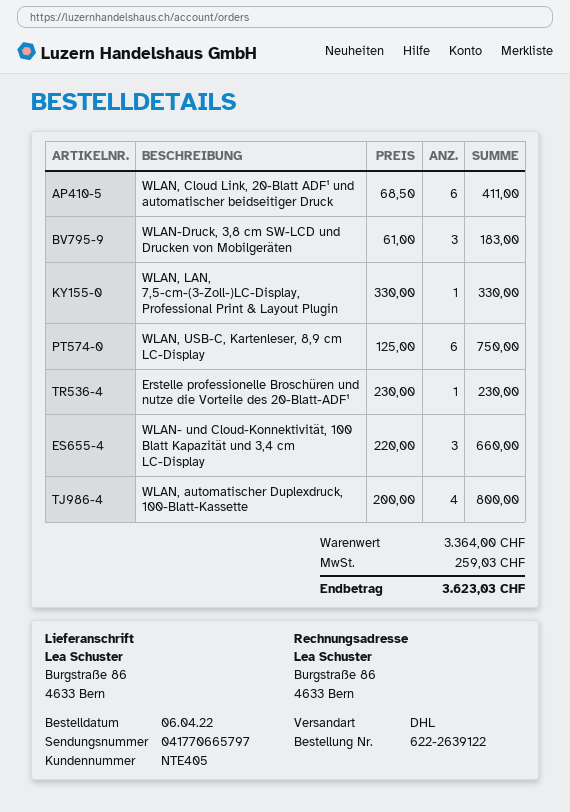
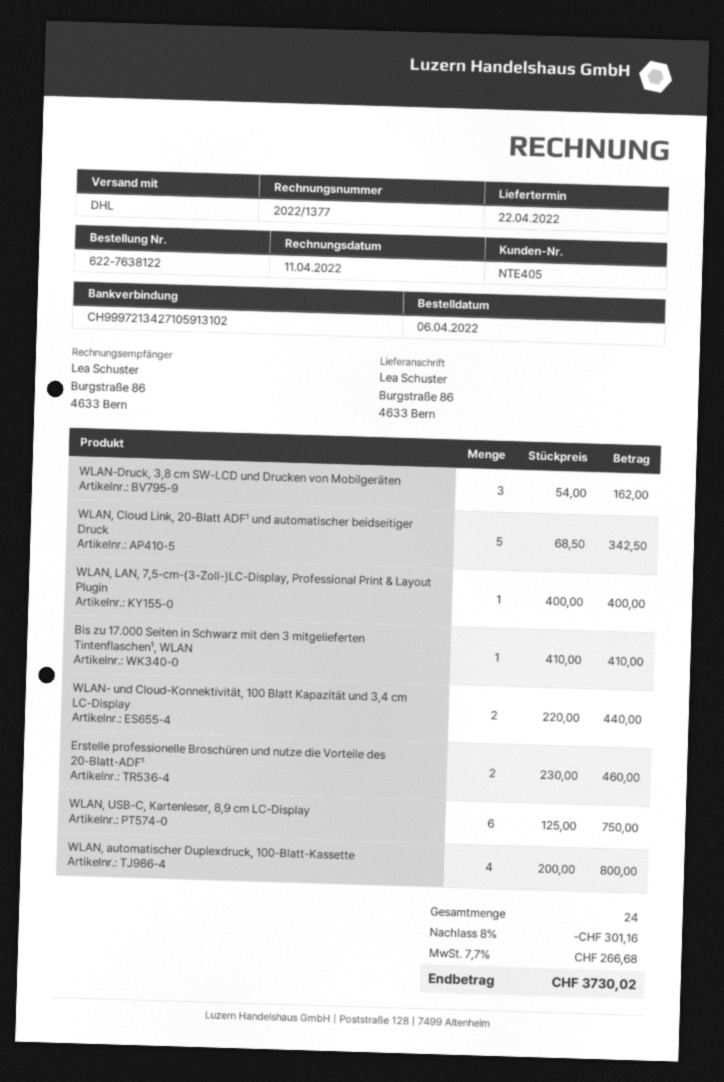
order number: 622-2639122 -> 622-7638122
WLAN, Cloud Link, 20-Blatt ADF¹ und automatischer beidseitiger Druck: 6 x 68.50 = 411.00 -> 5 x 68.50 = 342.50
WLAN-Druck, 3,8 cm SW-LCD und Drucken von Mobilgeräten: 3 x 61.00 = 183.00 -> 3 x 54.00 = 162.00
WLAN, LAN, 7,5-cm-(3-Zoll-)LC-Display, Professional Print & Layout Plugin: 1 x 330.00 = 330.00 -> 1 x 400.00 = 400.00
Erstelle professionelle Broschüren und nutze die Vorteile des 20-Blatt-ADF¹: 1 x 230.00 = 230.00 -> 2 x 230.00 = 460.00
WLAN- und Cloud-Konnektivität, 100 Blatt Kapazität und 3,4 cm LC-Display: 3 x 220.00 = 660.00 -> 2 x 220.00 = 440.00
Bis zu 17.000 Seiten in Schwarz mit den 3 mitgelieferten Tintenflaschen¹, WLAN: none -> 1 x 410.00 = 410.00
discount: none -> 8% = 301.16
tax: 259.03 -> 266.68
total: 3623.03 -> 3730.02

